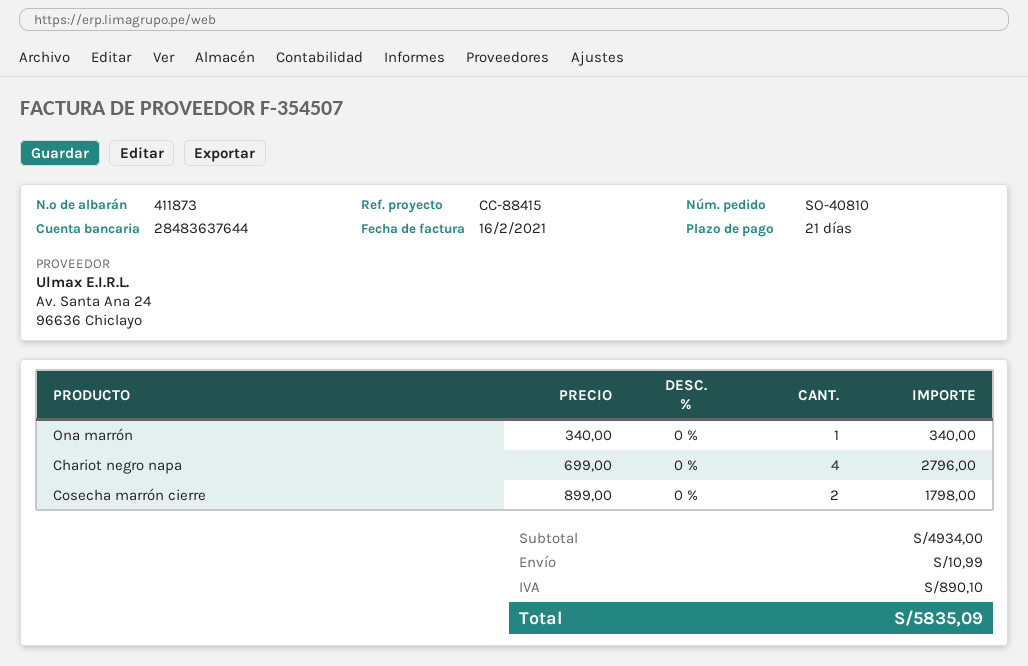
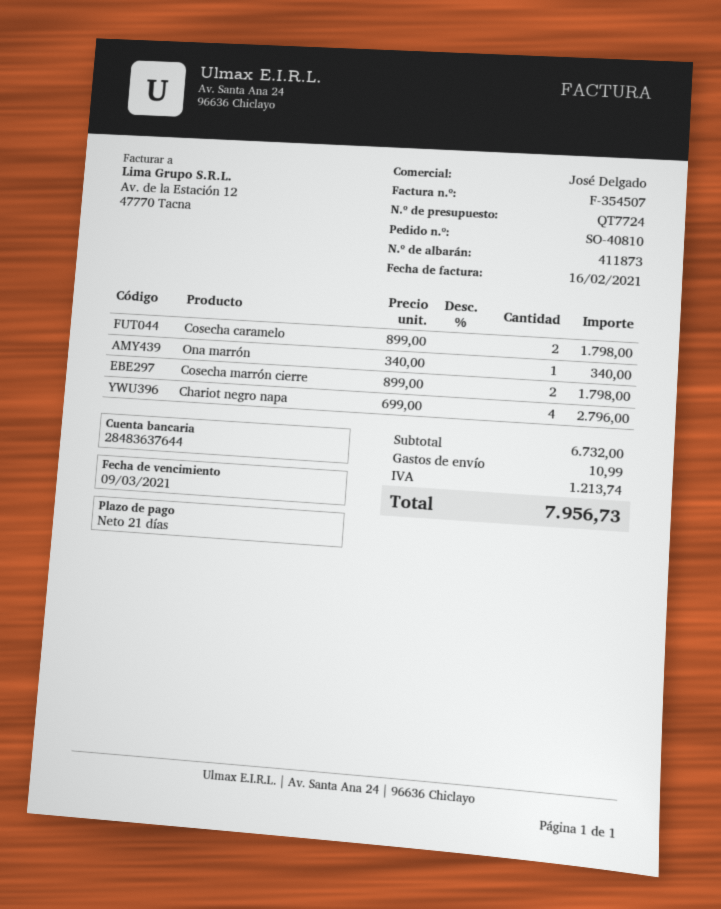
Cosecha caramelo: none -> 2 x 899.00 = 1798.00
subtotal: 4934.00 -> 6732.00
tax: 890.10 -> 1213.74
total: 5835.09 -> 7956.73

